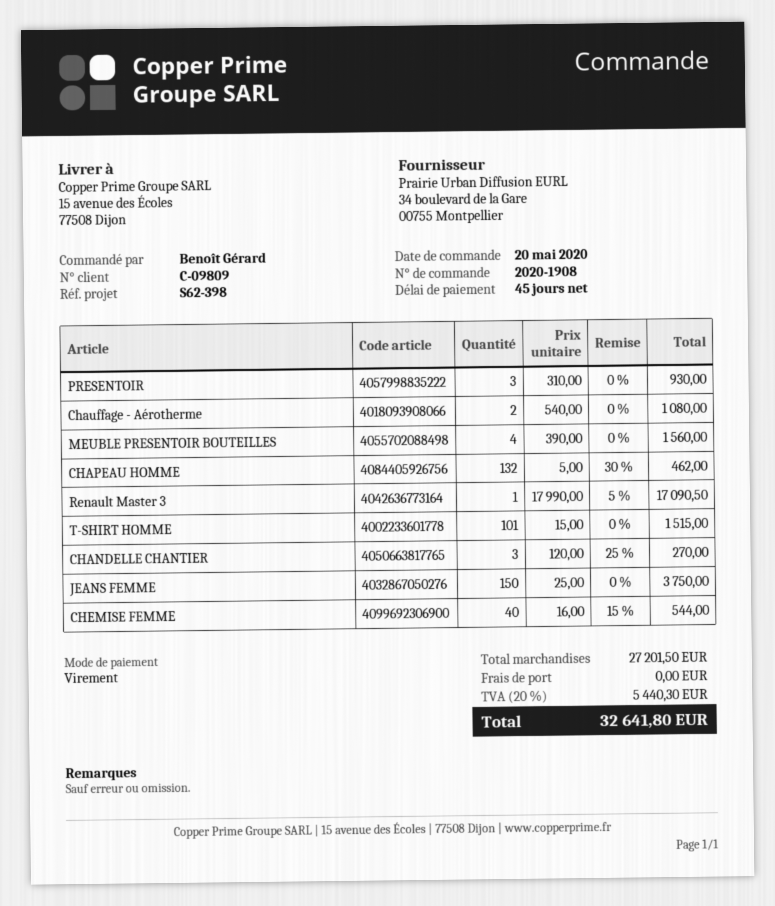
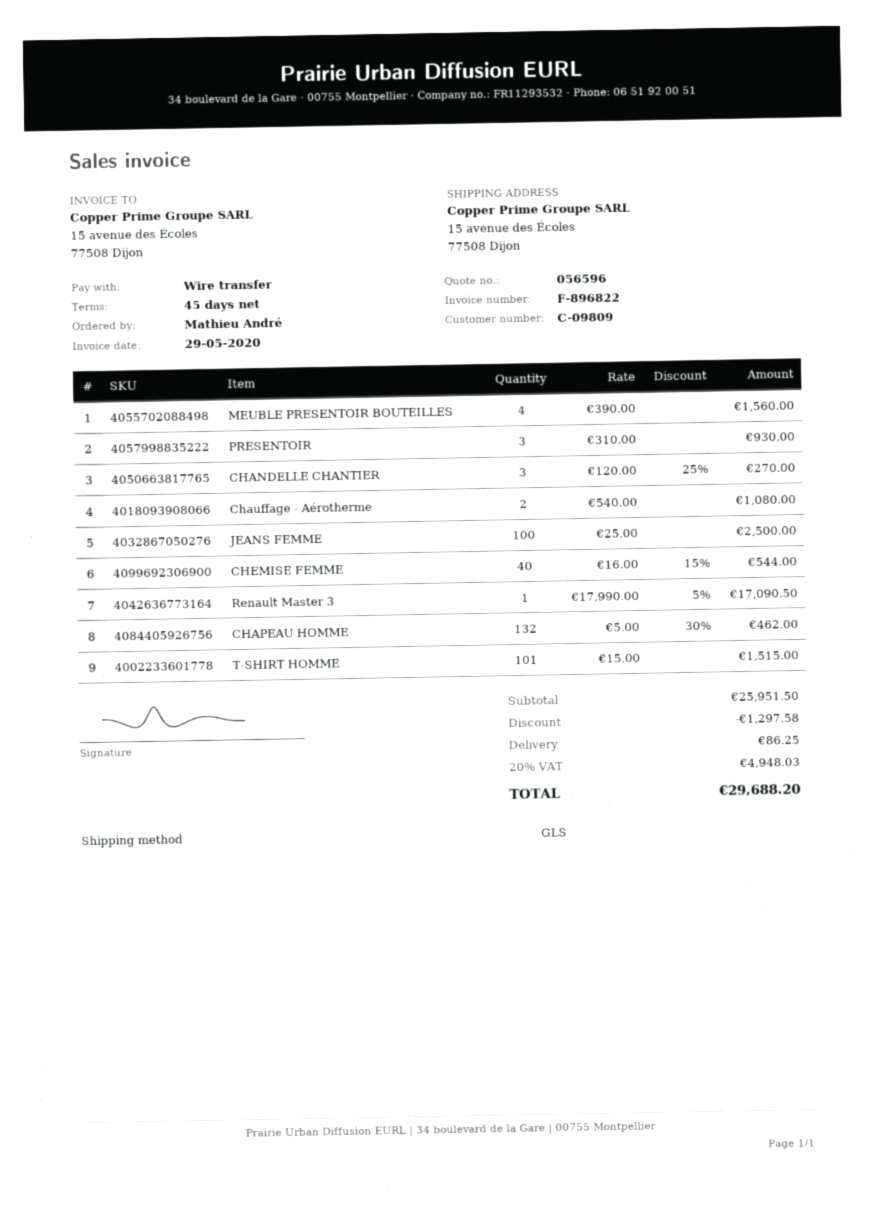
ordered by: Benoît Gérard -> Mathieu André
JEANS FEMME: 150 x 25.00 = 3750.00 -> 100 x 25.00 = 2500.00
subtotal: 27201.50 -> 25951.50
discount: none -> 1297.58
shipping: 0.00 -> 86.25
tax: 20% = 5440.30 -> 20% = 4948.03
total: 32641.80 -> 29688.20

